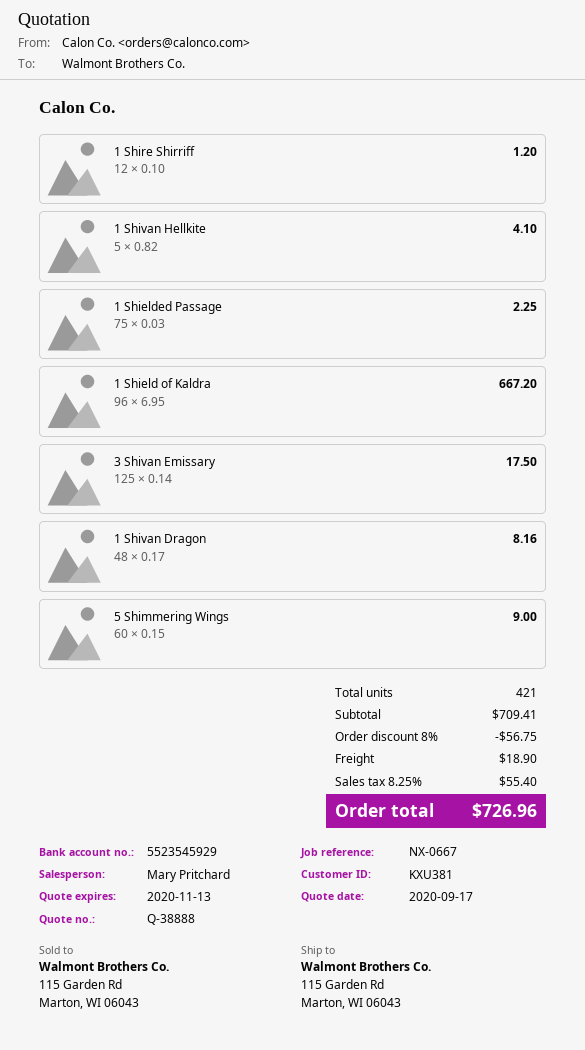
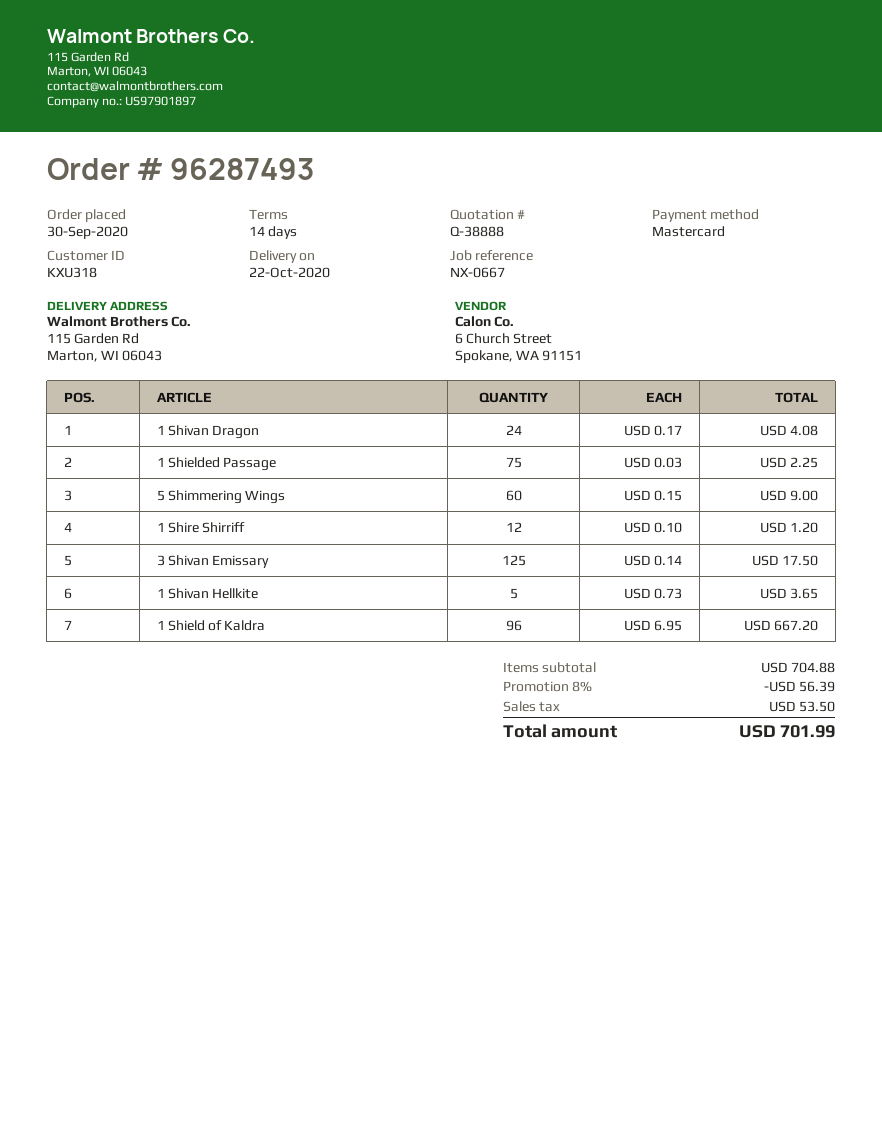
customer number: KXU381 -> KXU318
1 Shivan Hellkite: 5 x 0.82 = 4.10 -> 5 x 0.73 = 3.65
1 Shivan Dragon: 48 x 0.17 = 8.16 -> 24 x 0.17 = 4.08
subtotal: 709.41 -> 704.88
discount: 8% = 56.75 -> 8% = 56.39
shipping: 18.90 -> none
tax: 55.40 -> 53.50
total: 726.96 -> 701.99

